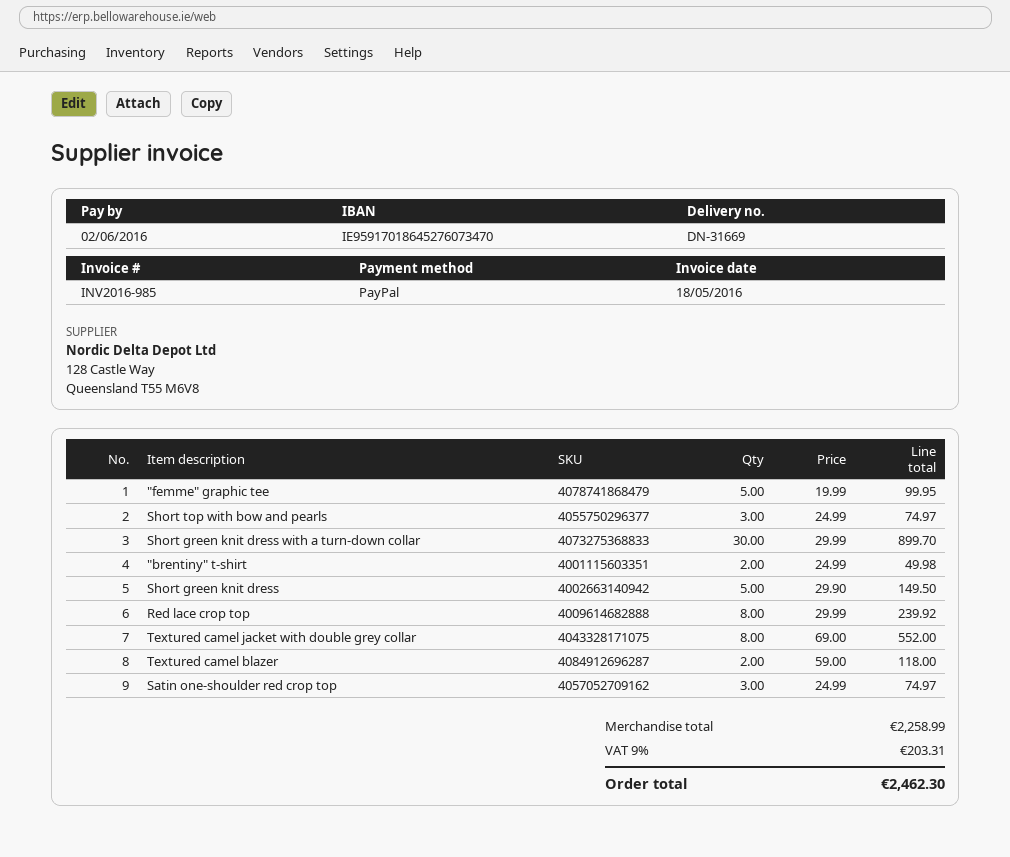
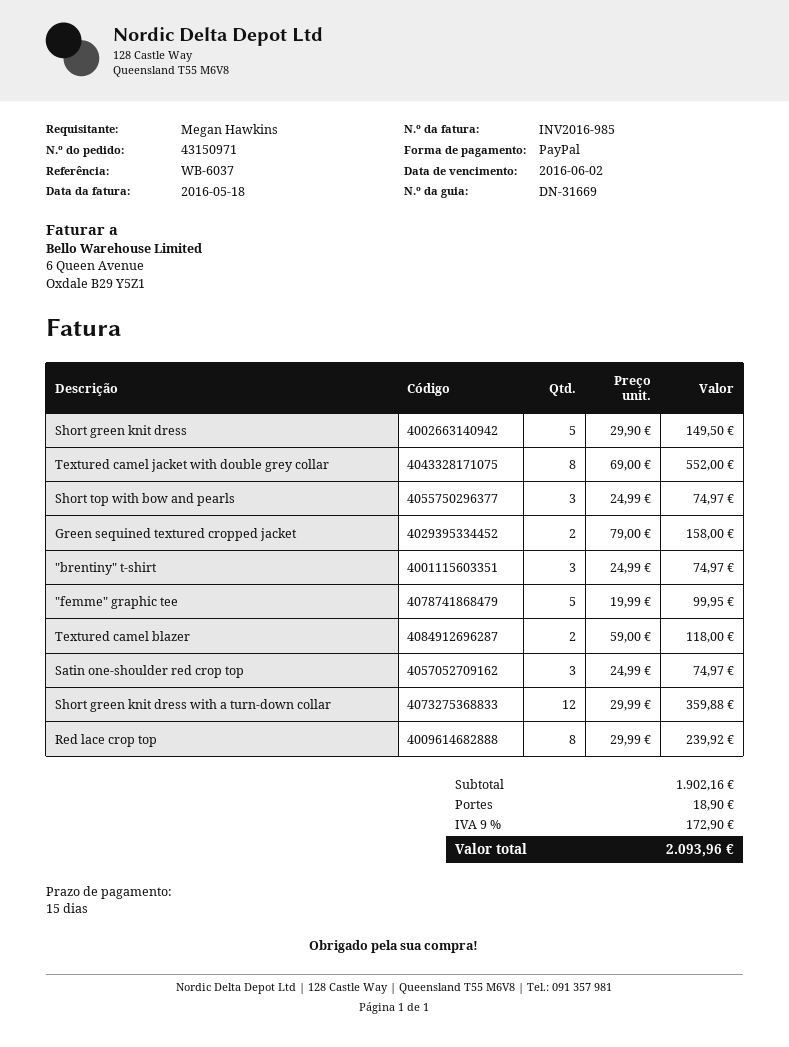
Short green knit dress with a turn-down collar: 30 x 29.99 = 899.70 -> 12 x 29.99 = 359.88
"brentiny" t-shirt: 2 x 24.99 = 49.98 -> 3 x 24.99 = 74.97
Green sequined textured cropped jacket: none -> 2 x 79.00 = 158.00
subtotal: 2258.99 -> 1902.16
shipping: none -> 18.90
tax: 9% = 203.31 -> 9% = 172.90
total: 2462.30 -> 2093.96

